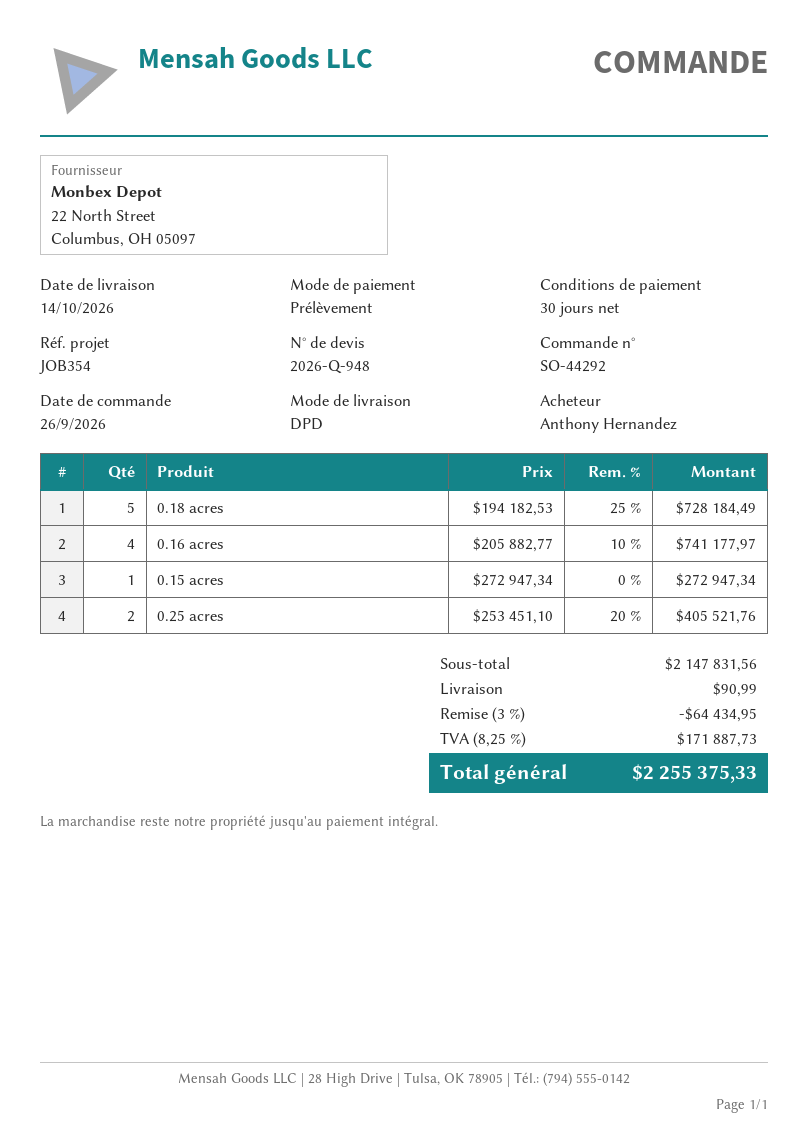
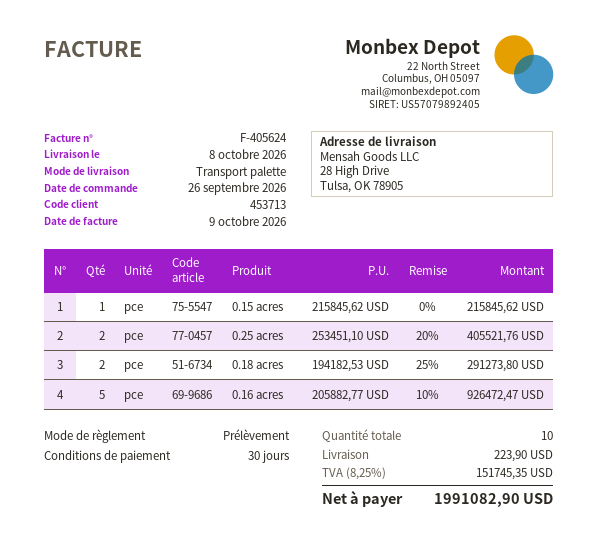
delivery date: 2026-10-14 -> 2026-10-08
shipping method: DPD -> pallet freight
0.18 acres: 5 x 194182.53 - 25% = 728184.49 -> 2 x 194182.53 - 25% = 291273.80
0.16 acres: 4 x 205882.77 - 10% = 741177.97 -> 5 x 205882.77 - 10% = 926472.47
0.15 acres: 1 x 272947.34 = 272947.34 -> 1 x 215845.62 = 215845.62
discount: 3% = 64434.95 -> none
shipping: 90.99 -> 223.90
tax: 8.25% = 171887.73 -> 8.25% = 151745.35
total: 2255375.33 -> 1991082.90

